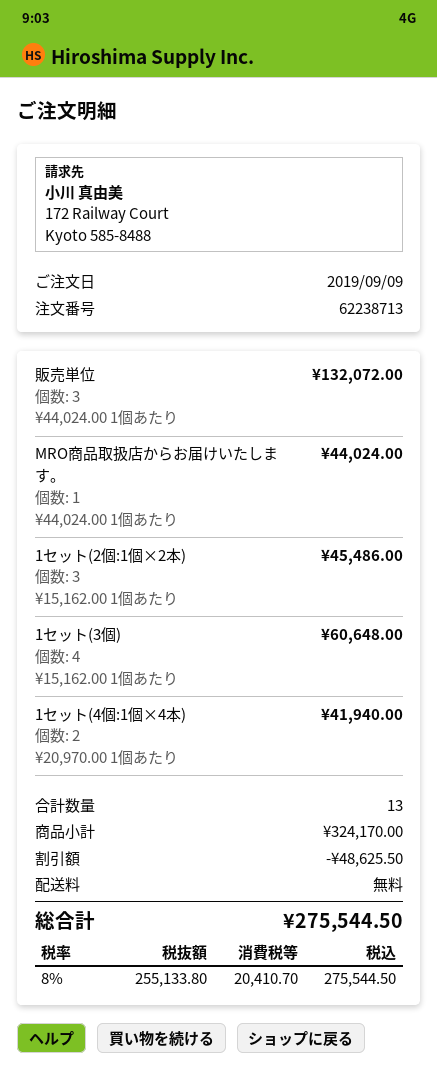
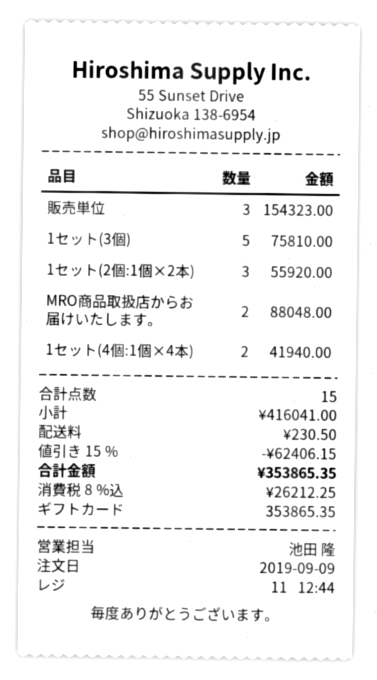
販売単位: 3 for 132072.00 -> 3 for 154323.00
MRO商品取扱店からお届けいたします。: 1 for 44024.00 -> 2 for 88048.00
1セット(2個:1個×2本): 3 for 45486.00 -> 3 for 55920.00
1セット(3個): 4 for 60648.00 -> 5 for 75810.00
total quantity: 13 -> 15
subtotal: 324170.00 -> 416041.00
discount: 48625.50 -> 62406.15
shipping: 0.00 -> 230.50
tax: 8% = 20410.70 -> 8% = 26212.25
total: 275544.50 -> 353865.35

